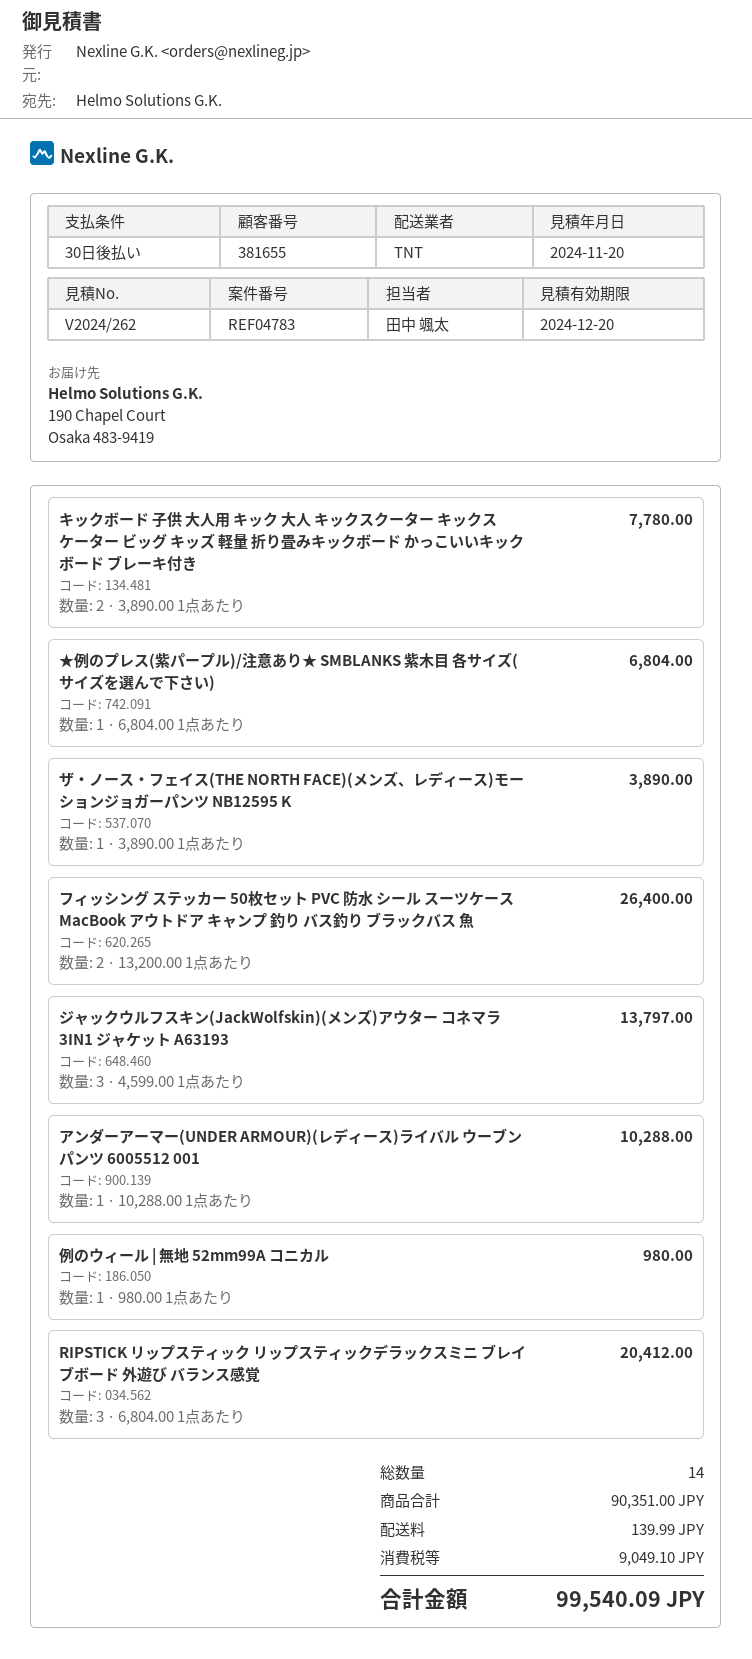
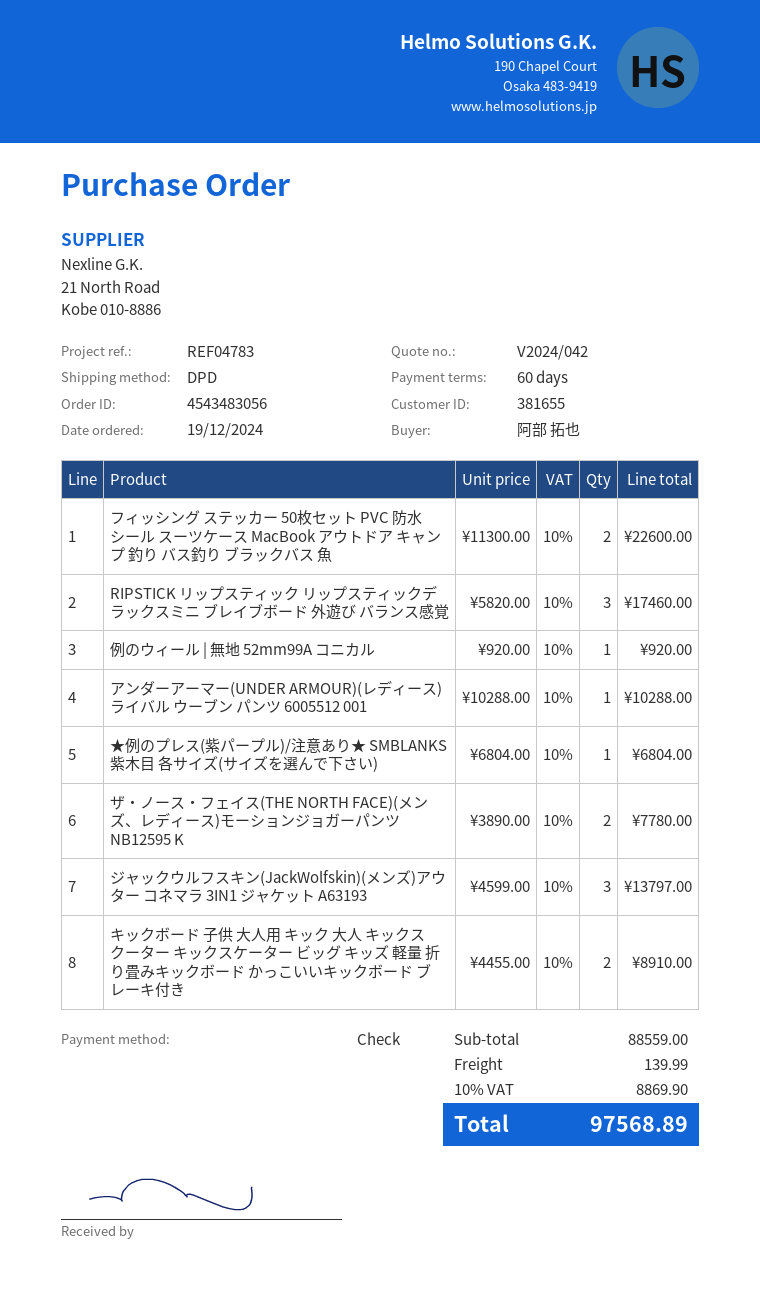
quote number: V2024/262 -> V2024/042
payment terms: 30 days -> 60 days
shipping method: TNT -> DPD
キックボード 子供 大人用 キック 大人 キックスクーター キックスケーター ビッグ キッズ 軽量 折り畳みキックボード かっこいいキックボード ブレーキ付き: 2 x 3890.00 = 7780.00 -> 2 x 4455.00 = 8910.00
ザ・ノース・フェイス(THE NORTH FACE)(メンズ、レディース)モーションジョガーパンツ NB12595 K: 1 x 3890.00 = 3890.00 -> 2 x 3890.00 = 7780.00
フィッシング ステッカー 50枚セット PVC 防水 シール スーツケース MacBook アウトドア キャンプ 釣り バス釣り ブラックバス 魚: 2 x 13200.00 = 26400.00 -> 2 x 11300.00 = 22600.00
例のウィール | 無地 52mm99A コニカル: 1 x 980.00 = 980.00 -> 1 x 920.00 = 920.00
RIPSTICK リップスティック リップスティックデラックスミニ ブレイブボード 外遊び バランス感覚: 3 x 6804.00 = 20412.00 -> 3 x 5820.00 = 17460.00
subtotal: 90351.00 -> 88559.00
tax: 9049.10 -> 8869.90
total: 99540.09 -> 97568.89

